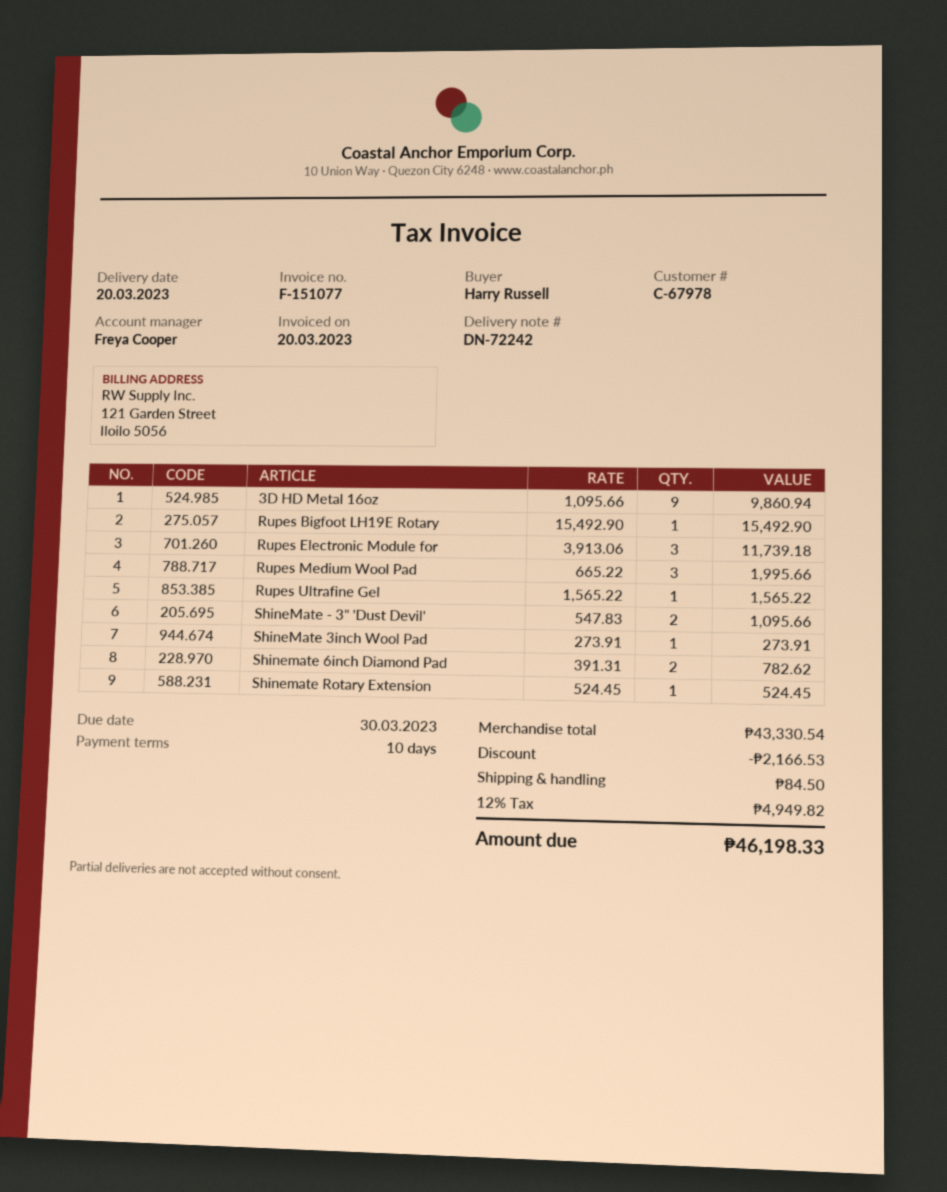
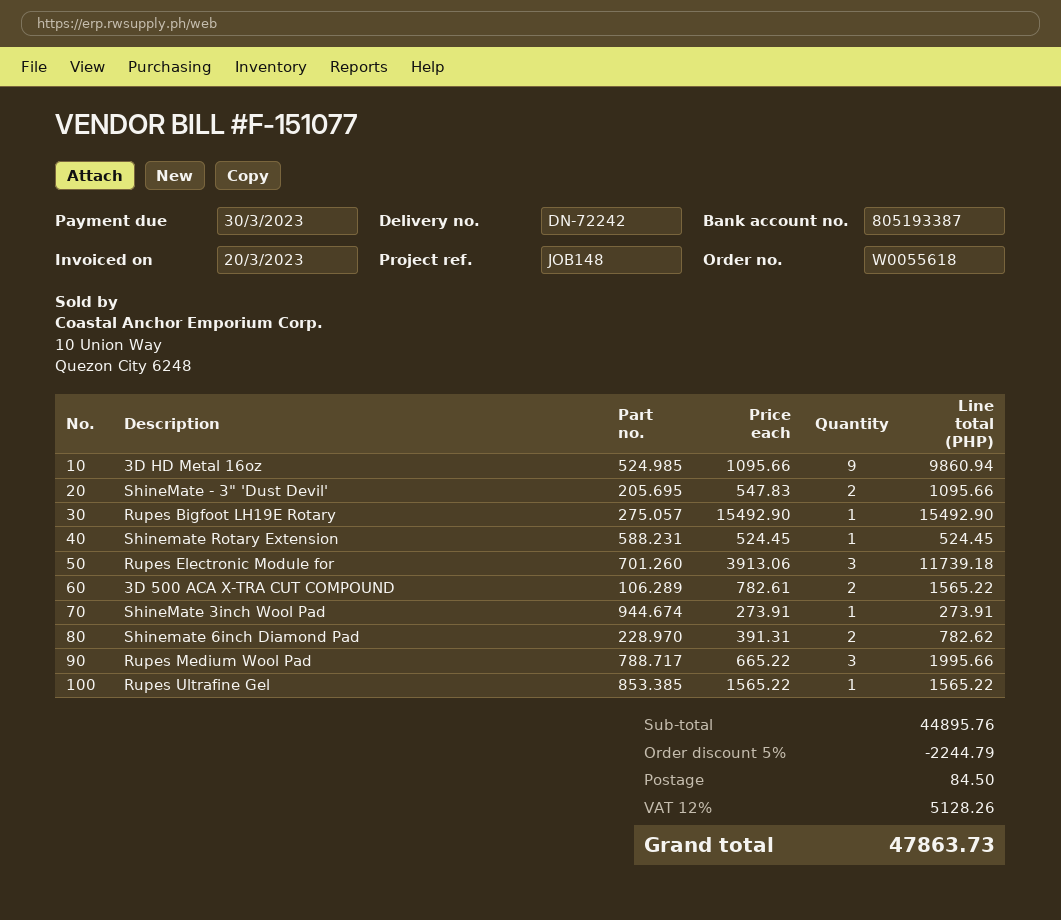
3D 500 ACA X-TRA CUT COMPOUND: none -> 2 x 782.61 = 1565.22
subtotal: 43330.54 -> 44895.76
discount: 2166.53 -> 2244.79
tax: 12% = 4949.82 -> 12% = 5128.26
total: 46198.33 -> 47863.73

